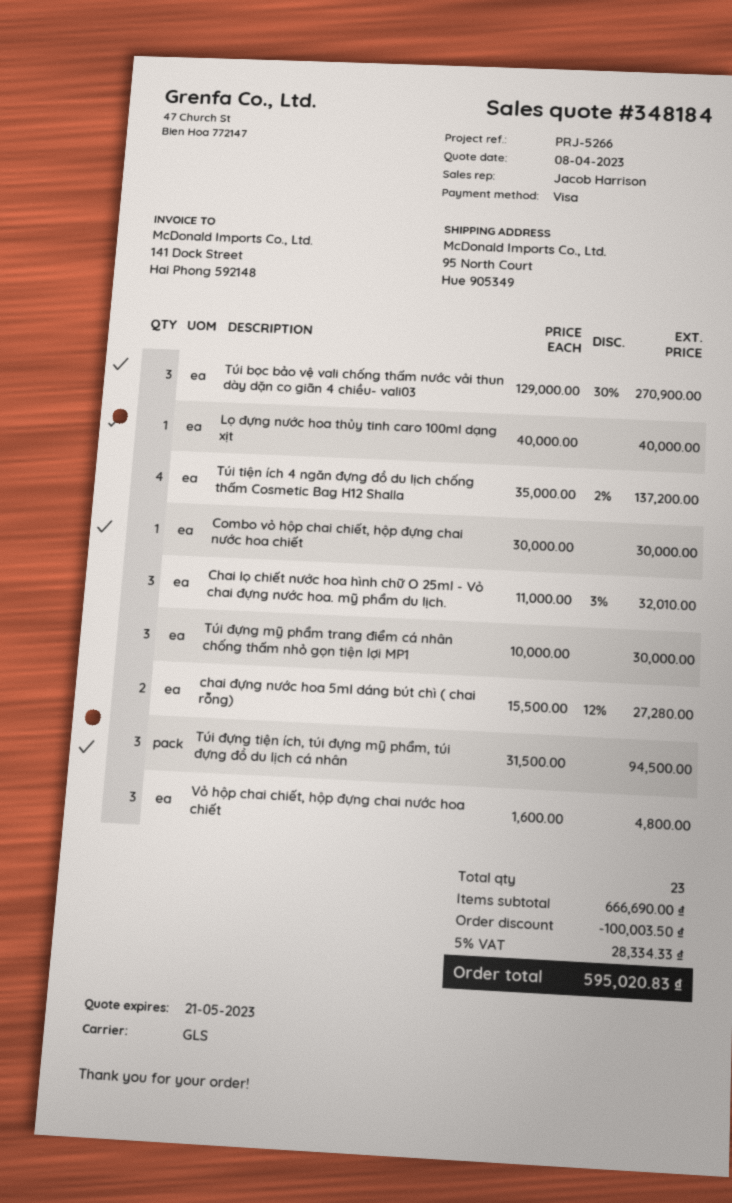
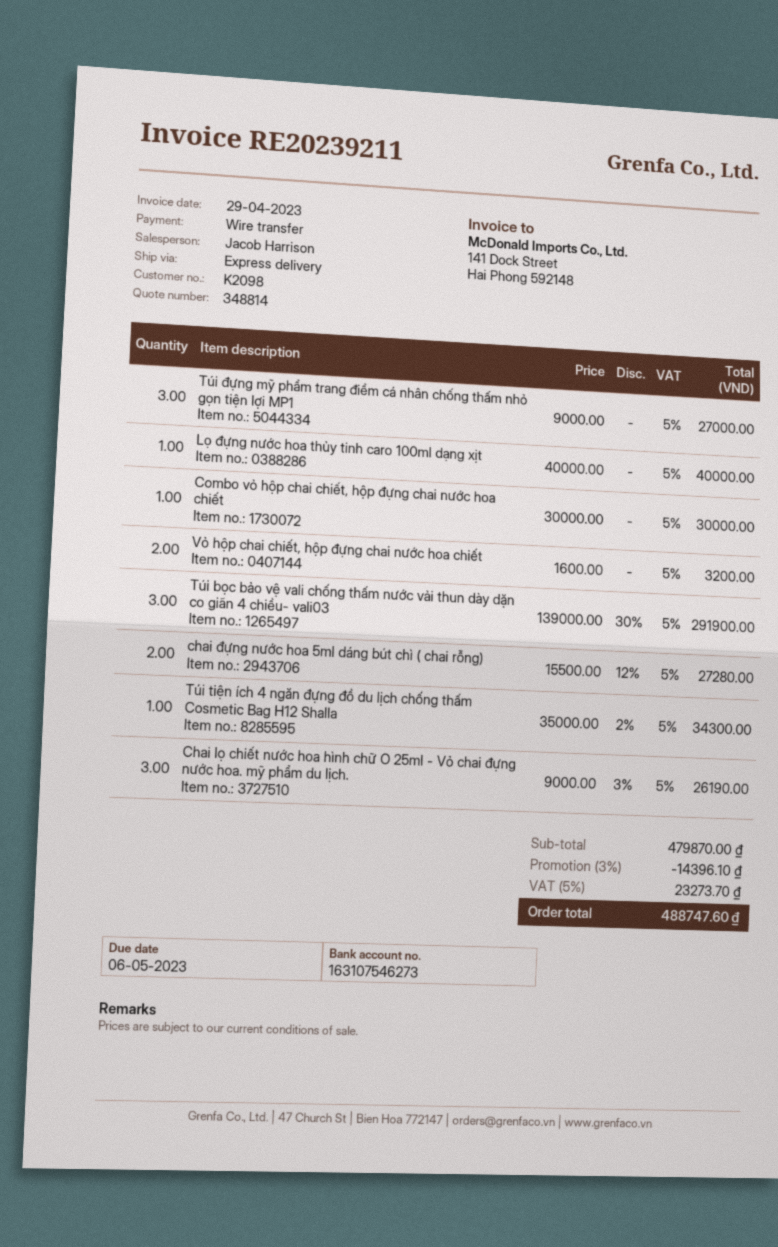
quote number: 348184 -> 348814
payment method: Visa -> bank transfer
shipping method: GLS -> express
Túi bọc bảo vệ vali chống thấm nước vải thun dày dặn co giãn 4 chiều- vali03: 3 x 129000.00 - 30% = 270900.00 -> 3 x 139000.00 - 30% = 291900.00
Túi tiện ích 4 ngăn đựng đồ du lịch chống thấm Cosmetic Bag H12 Shalla: 4 x 35000.00 - 2% = 137200.00 -> 1 x 35000.00 - 2% = 34300.00
Chai lọ chiết nước hoa hình chữ O 25ml - Vỏ chai đựng nước hoa. mỹ phẩm du lịch.: 3 x 11000.00 - 3% = 32010.00 -> 3 x 9000.00 - 3% = 26190.00
Túi đựng mỹ phẩm trang điểm cá nhân chống thấm nhỏ gọn tiện lợi MP1: 3 x 10000.00 = 30000.00 -> 3 x 9000.00 = 27000.00
Túi đựng tiện ích, túi đựng mỹ phẩm, túi đựng đồ du lịch cá nhân: 3 x 31500.00 = 94500.00 -> none
Vỏ hộp chai chiết, hộp đựng chai nước hoa chiết: 3 x 1600.00 = 4800.00 -> 2 x 1600.00 = 3200.00
subtotal: 666690.00 -> 479870.00
discount: 100003.50 -> 14396.10
tax: 5% = 28334.33 -> 5% = 23273.70
total: 595020.83 -> 488747.60

